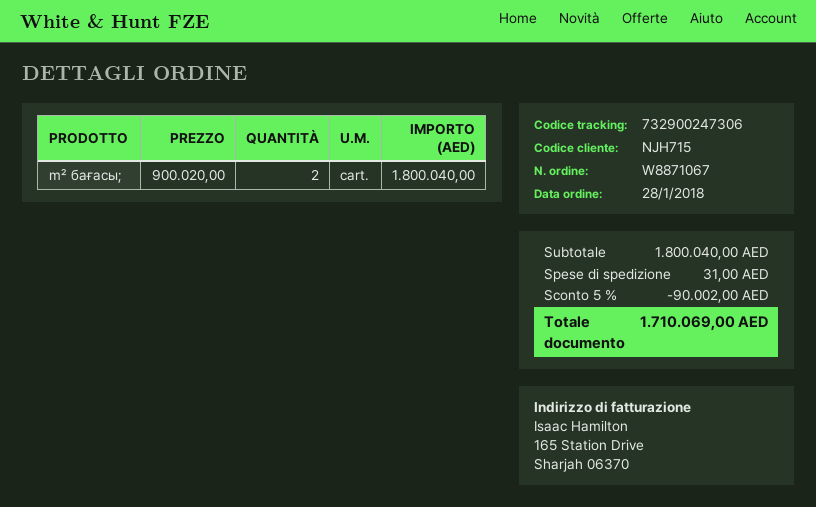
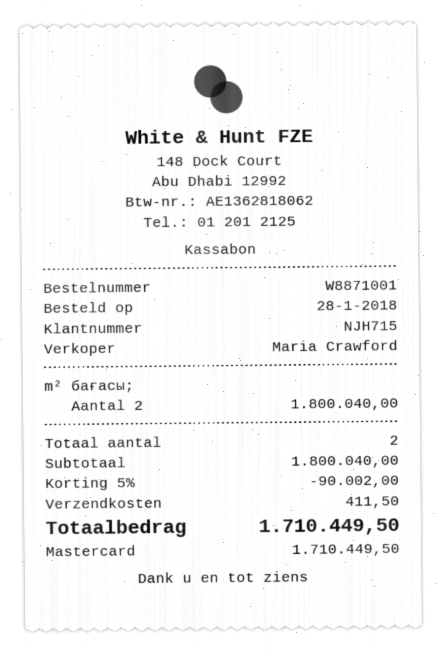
order number: W8871067 -> W8871001
shipping: 31.00 -> 411.50
total: 1710069.00 -> 1710449.50

